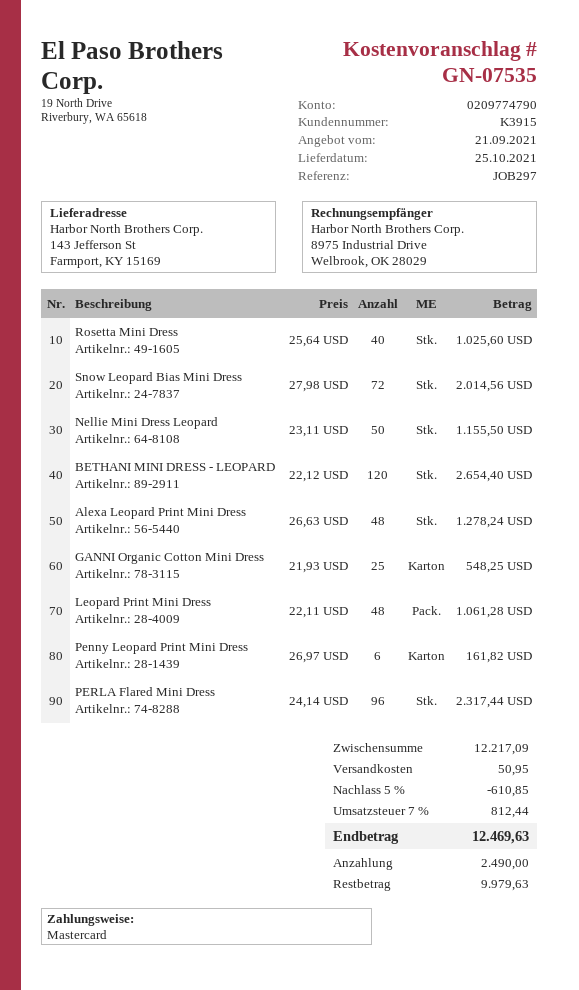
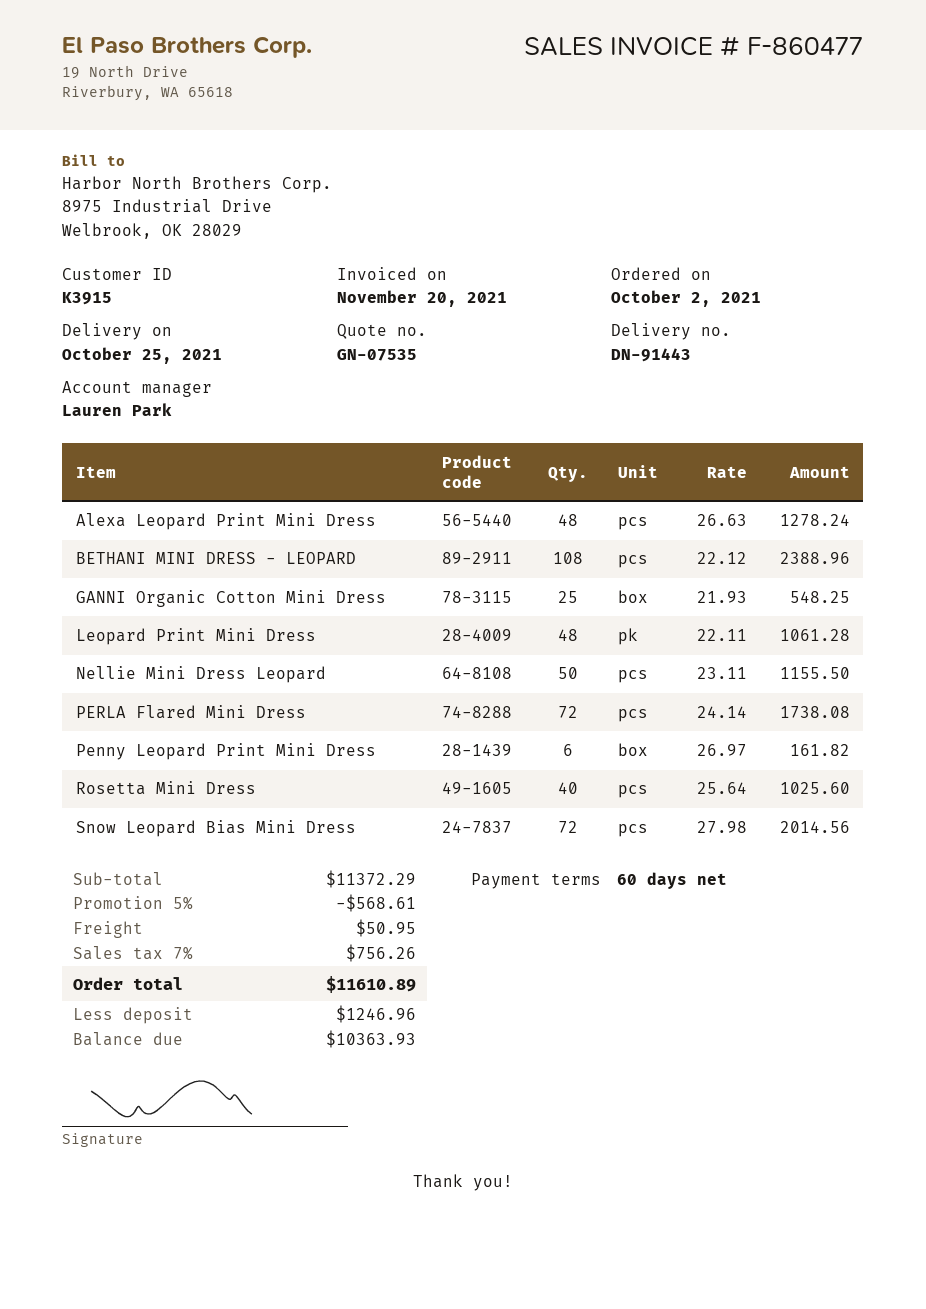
BETHANI MINI DRESS - LEOPARD: 120 x 22.12 = 2654.40 -> 108 x 22.12 = 2388.96
PERLA Flared Mini Dress: 96 x 24.14 = 2317.44 -> 72 x 24.14 = 1738.08
subtotal: 12217.09 -> 11372.29
discount: 5% = 610.85 -> 5% = 568.61
tax: 7% = 812.44 -> 7% = 756.26
total: 12469.63 -> 11610.89
deposit: 2490.00 -> 1246.96
balance: 9979.63 -> 10363.93

